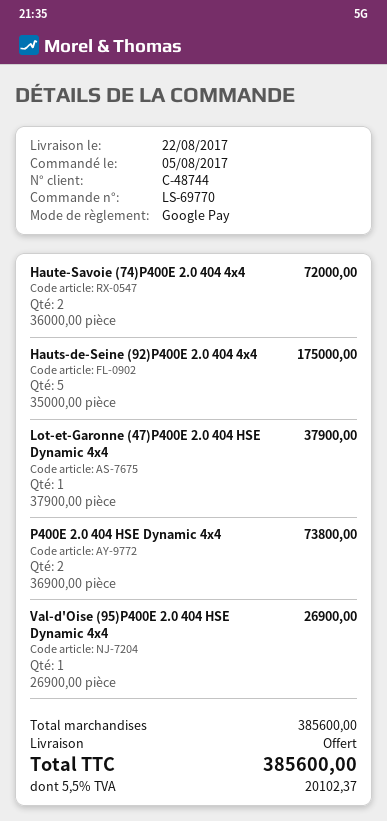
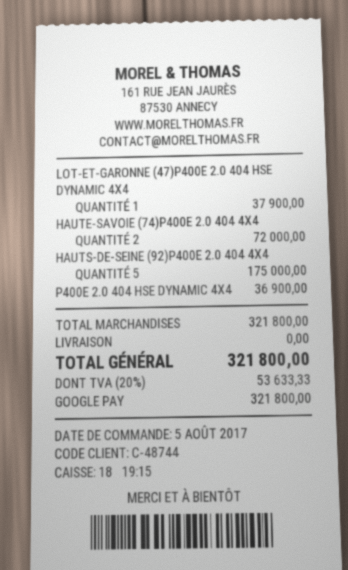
P400E 2.0 404 HSE Dynamic 4x4: 2 for 73800.00 -> 1 for 36900.00
Val-d'Oise (95)P400E 2.0 404 HSE Dynamic 4x4: 1 for 26900.00 -> none
subtotal: 385600.00 -> 321800.00
tax: 5.5% = 20102.37 -> 20% = 53633.33
total: 385600.00 -> 321800.00

